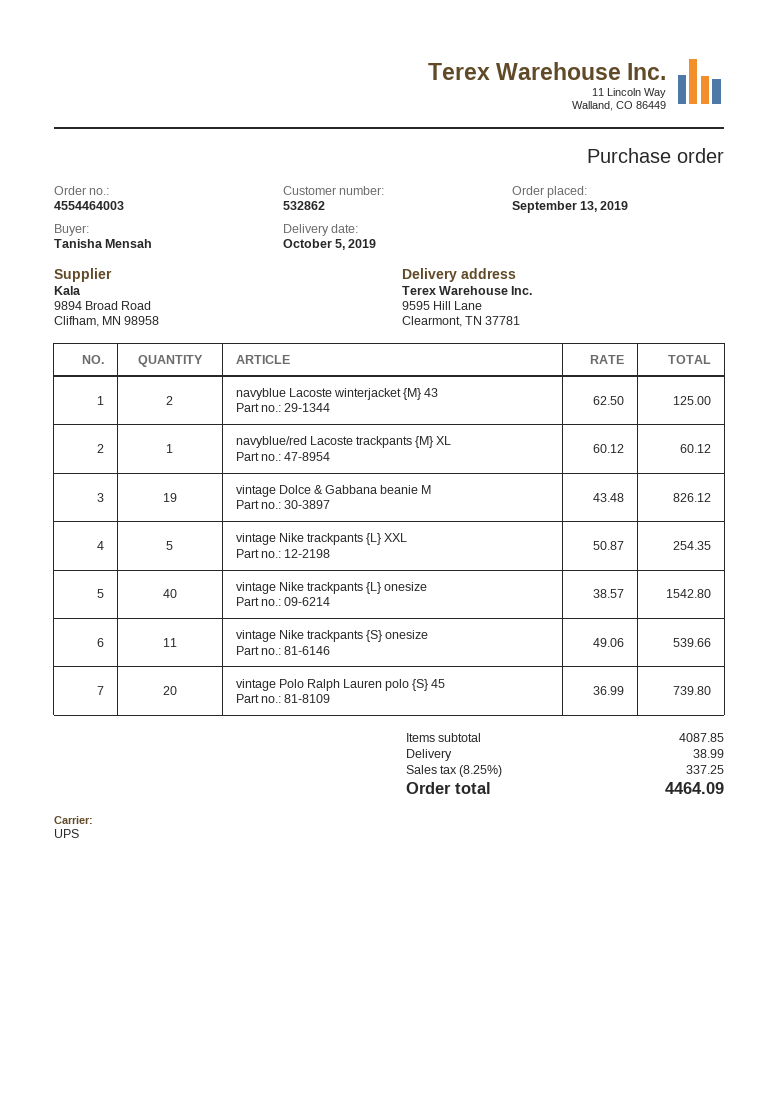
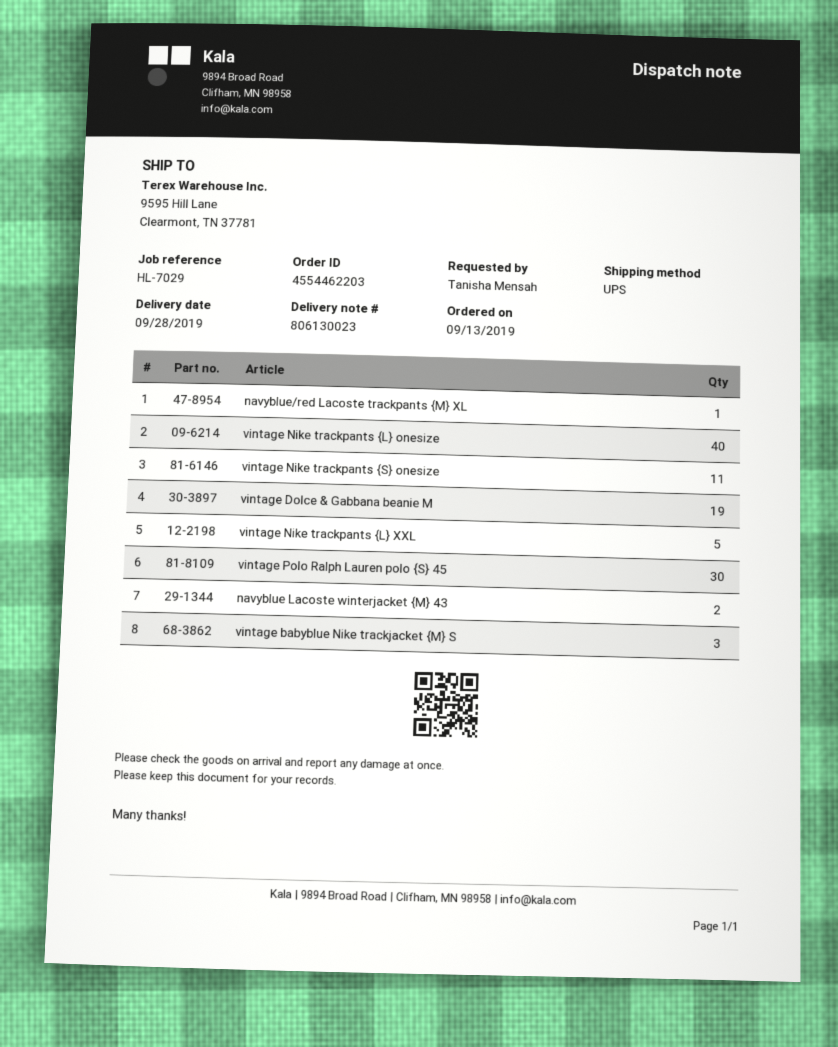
order number: 4554464003 -> 4554462203
delivery date: 2019-10-05 -> 2019-09-28
vintage Polo Ralph Lauren polo {S} 45: 20 -> 30
vintage babyblue Nike trackjacket {M} S: none -> 3

